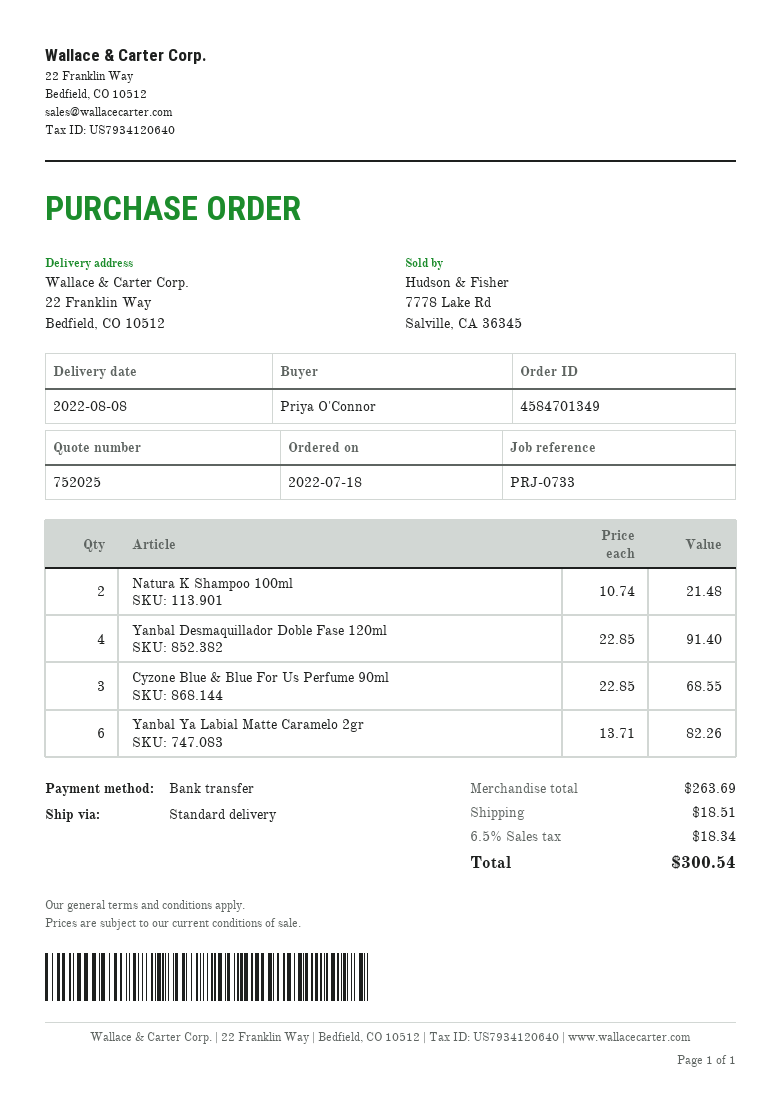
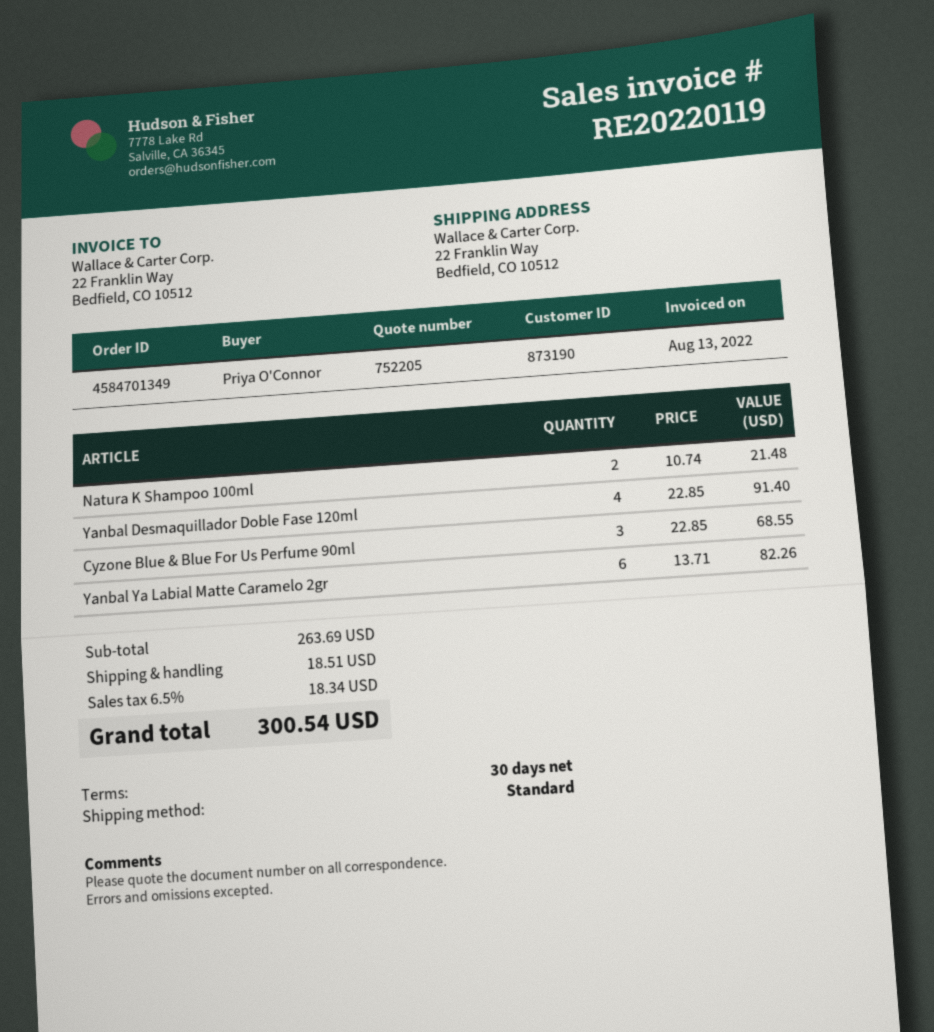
quote number: 752025 -> 752205

